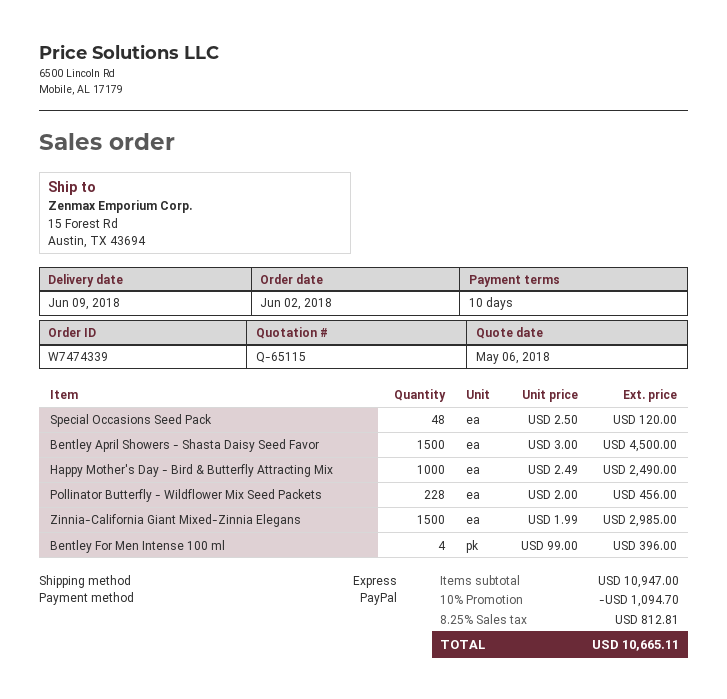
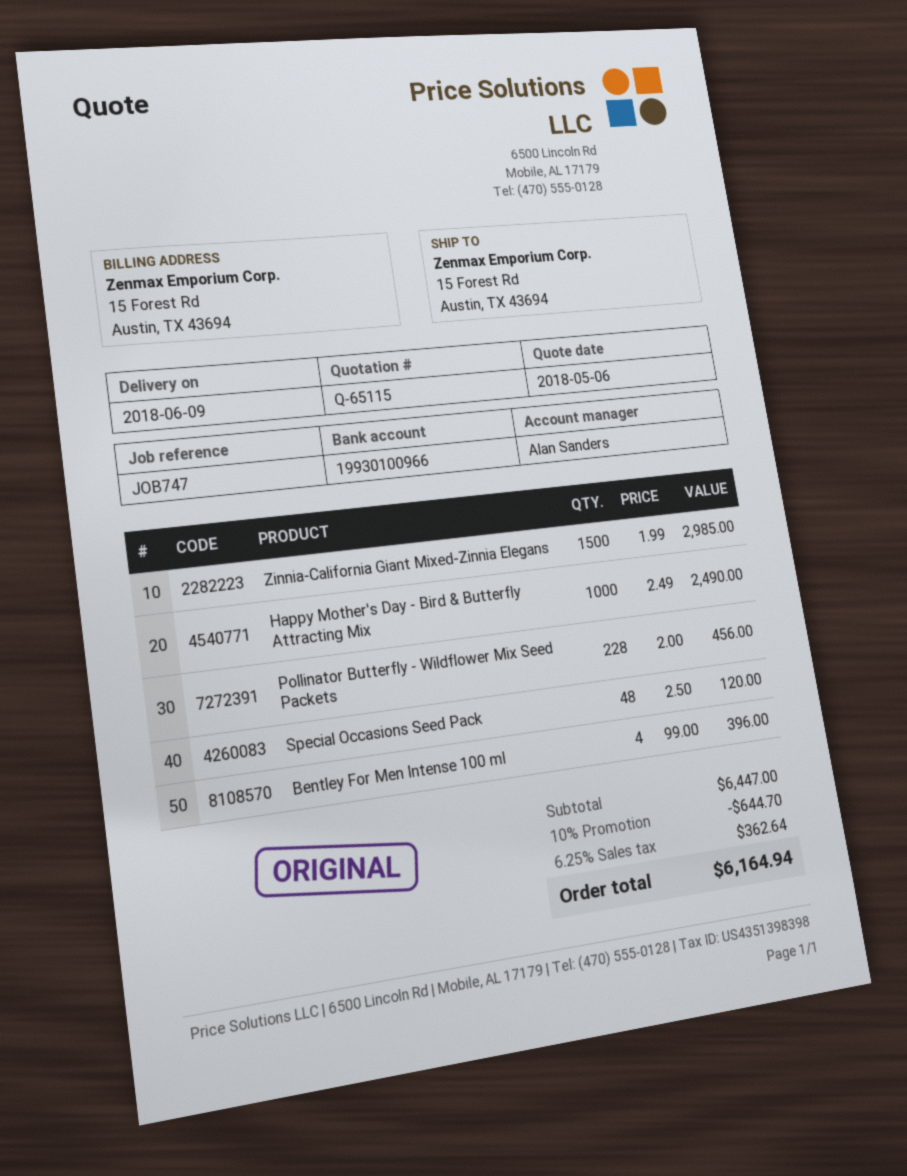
Bentley April Showers - Shasta Daisy Seed Favor: 1500 x 3.00 = 4500.00 -> none
subtotal: 10947.00 -> 6447.00
discount: 10% = 1094.70 -> 10% = 644.70
tax: 8.25% = 812.81 -> 6.25% = 362.64
total: 10665.11 -> 6164.94

